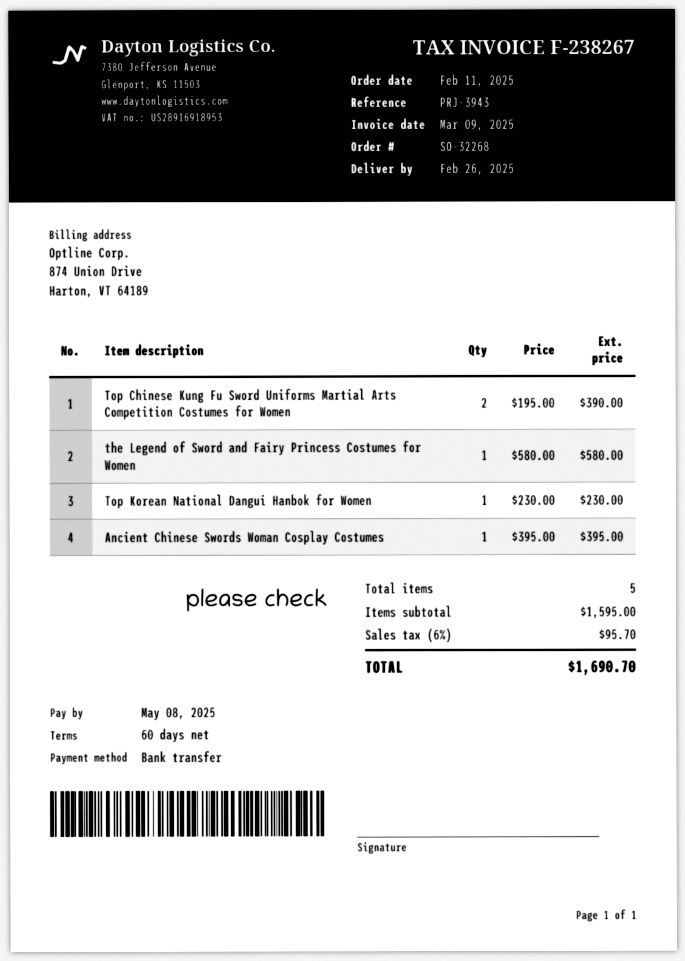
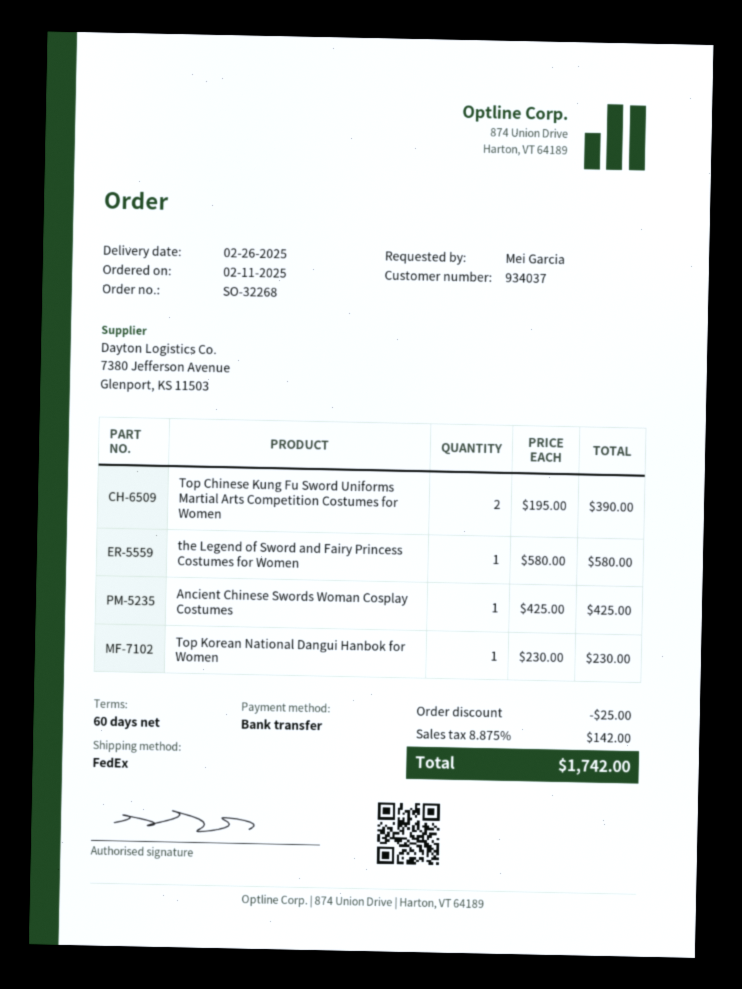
Ancient Chinese Swords Woman Cosplay Costumes: 1 x 395.00 = 395.00 -> 1 x 425.00 = 425.00
discount: none -> 25.00
tax: 6% = 95.70 -> 8.875% = 142.00
total: 1690.70 -> 1742.00

